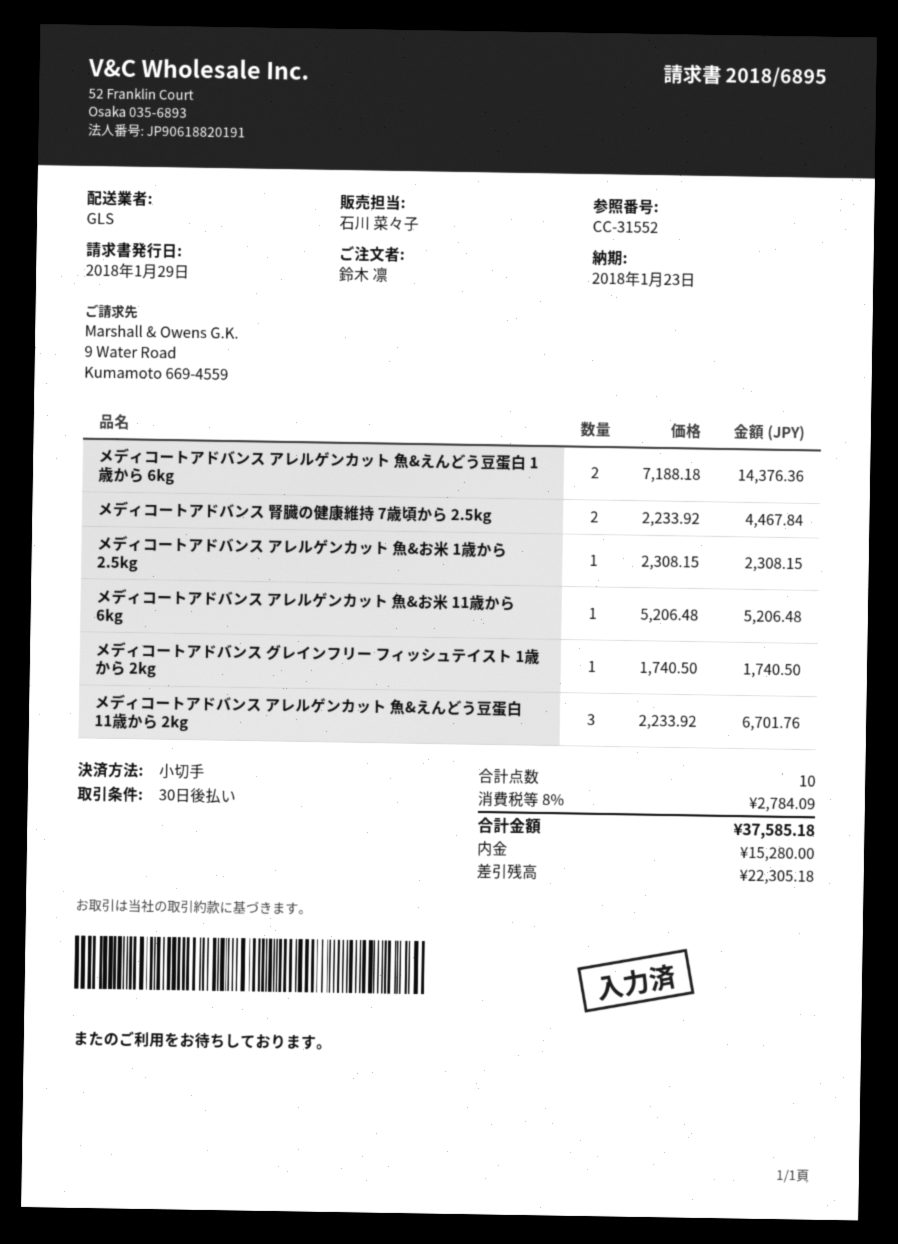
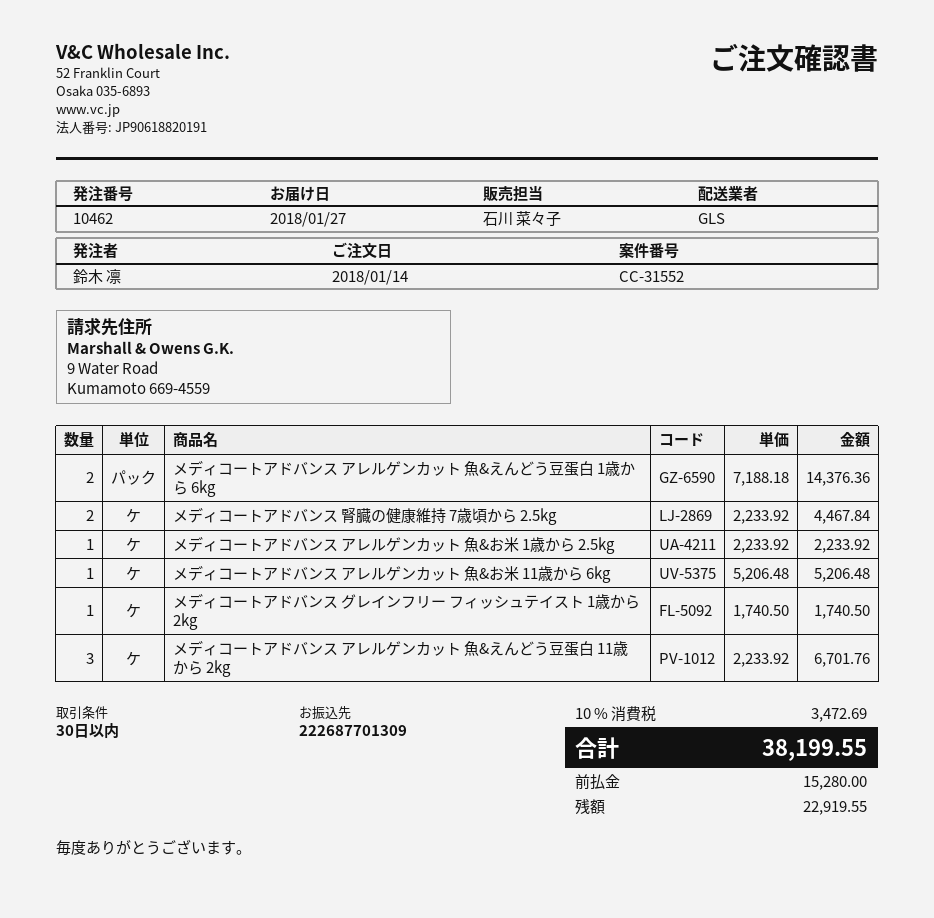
delivery date: 2018-01-23 -> 2018-01-27
メディコートアドバンス アレルゲンカット 魚&お米 1歳から 2.5kg: 1 x 2308.15 = 2308.15 -> 1 x 2233.92 = 2233.92
tax: 8% = 2784.09 -> 10% = 3472.69
total: 37585.18 -> 38199.55
balance: 22305.18 -> 22919.55

